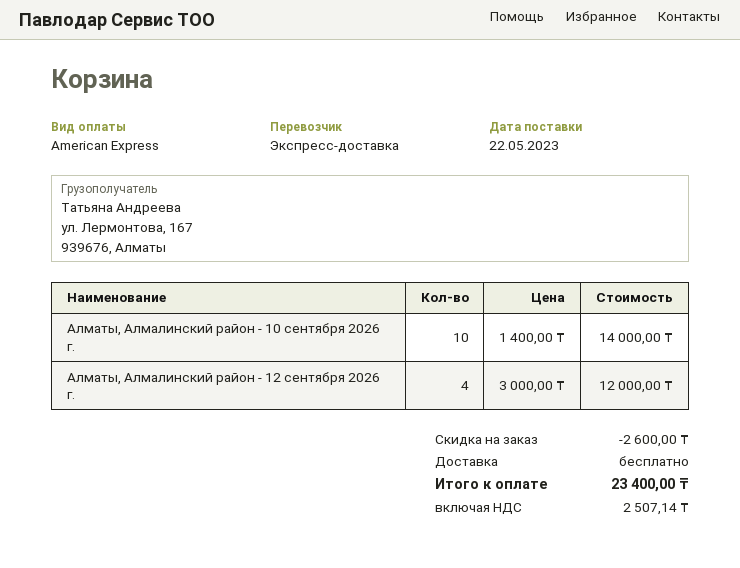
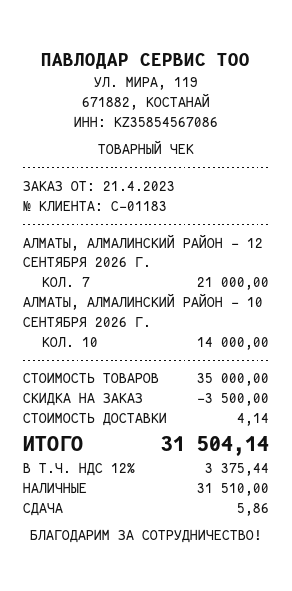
payment method: American Express -> cash
Алматы, Алмалинский район - 12 сентября 2026 г.: 4 for 12000.00 -> 7 for 21000.00
discount: 2600.00 -> 3500.00
shipping: 0.00 -> 4.14
tax: 2507.14 -> 3375.44
total: 23400.00 -> 31504.14

